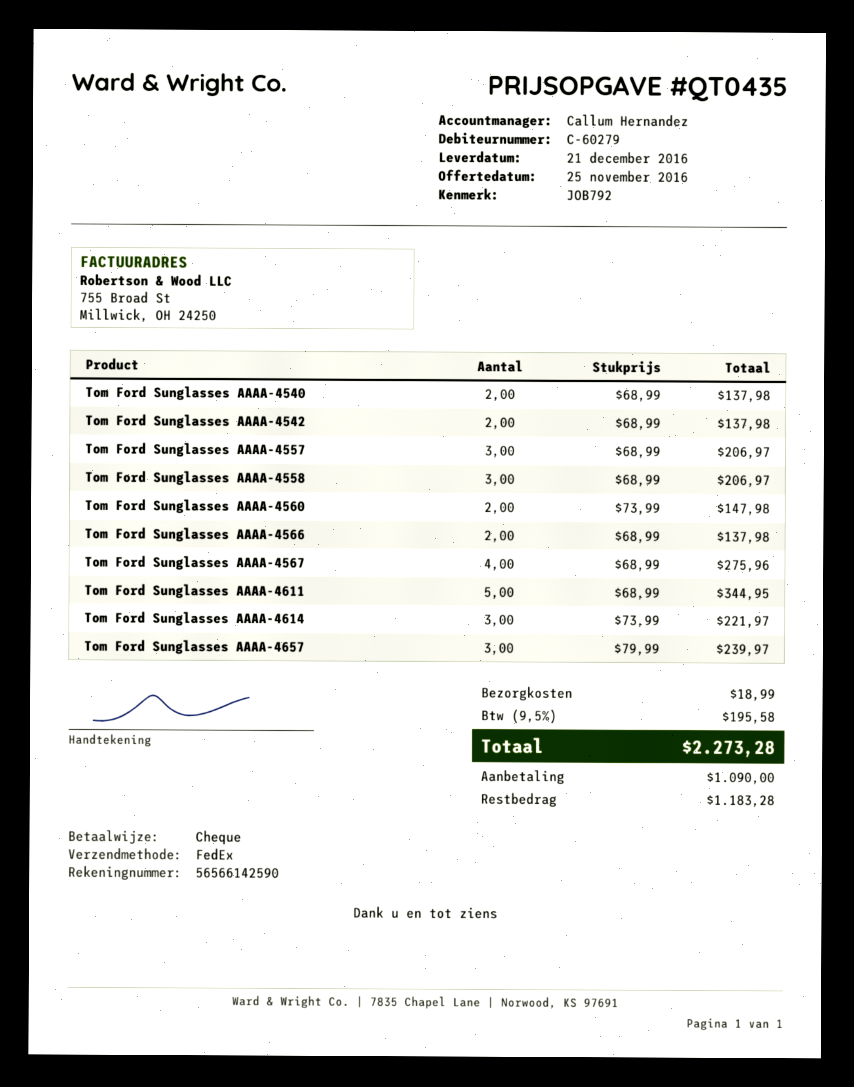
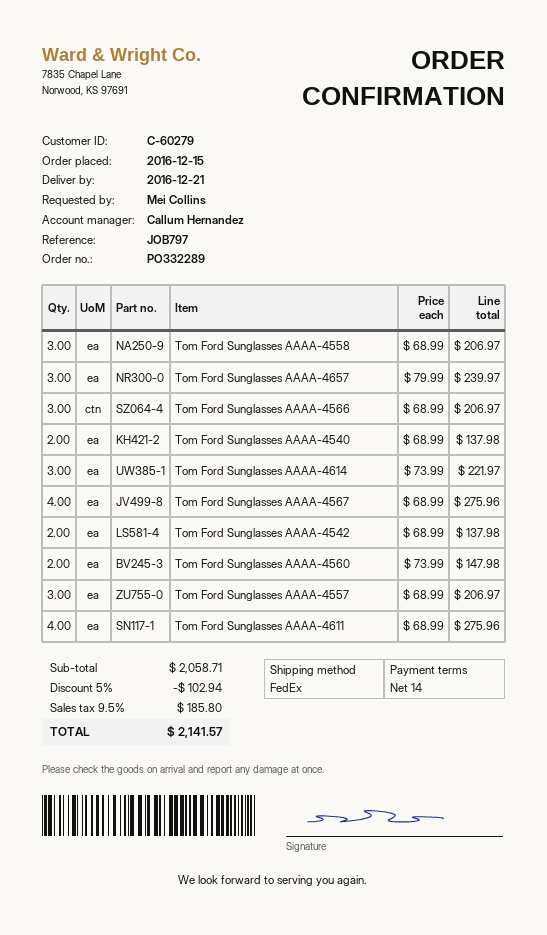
reference: JOB792 -> JOB797
Tom Ford Sunglasses AAAA-4566: 2 x 68.99 = 137.98 -> 3 x 68.99 = 206.97
Tom Ford Sunglasses AAAA-4611: 5 x 68.99 = 344.95 -> 4 x 68.99 = 275.96
discount: none -> 5% = 102.94
shipping: 18.99 -> none
tax: 9.5% = 195.58 -> 9.5% = 185.80
total: 2273.28 -> 2141.57

